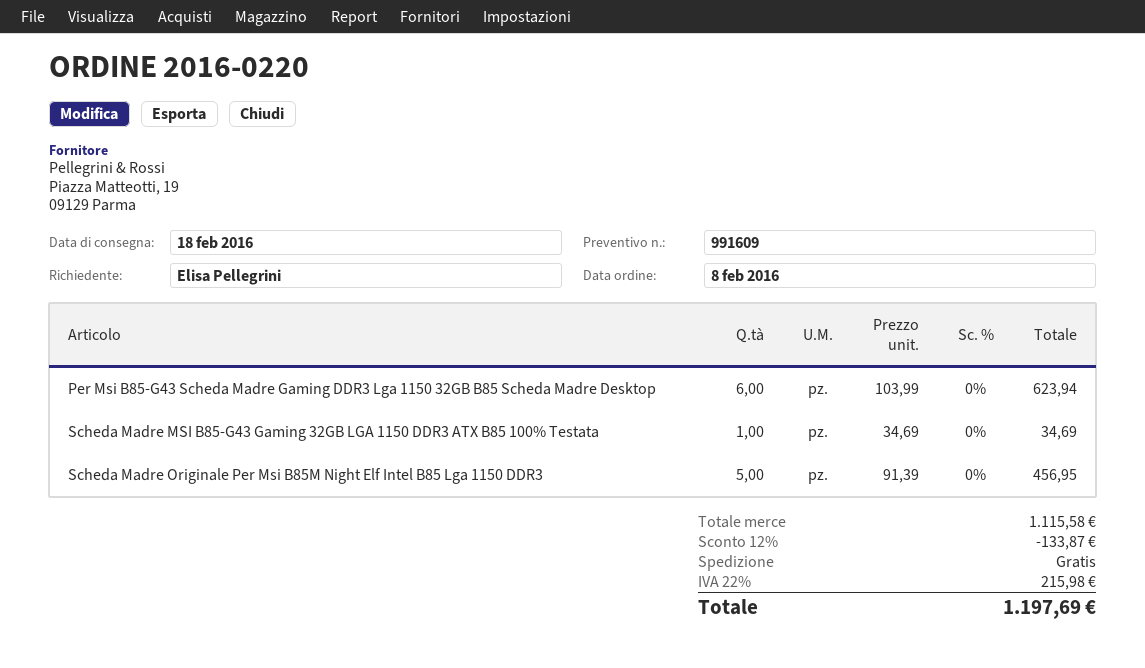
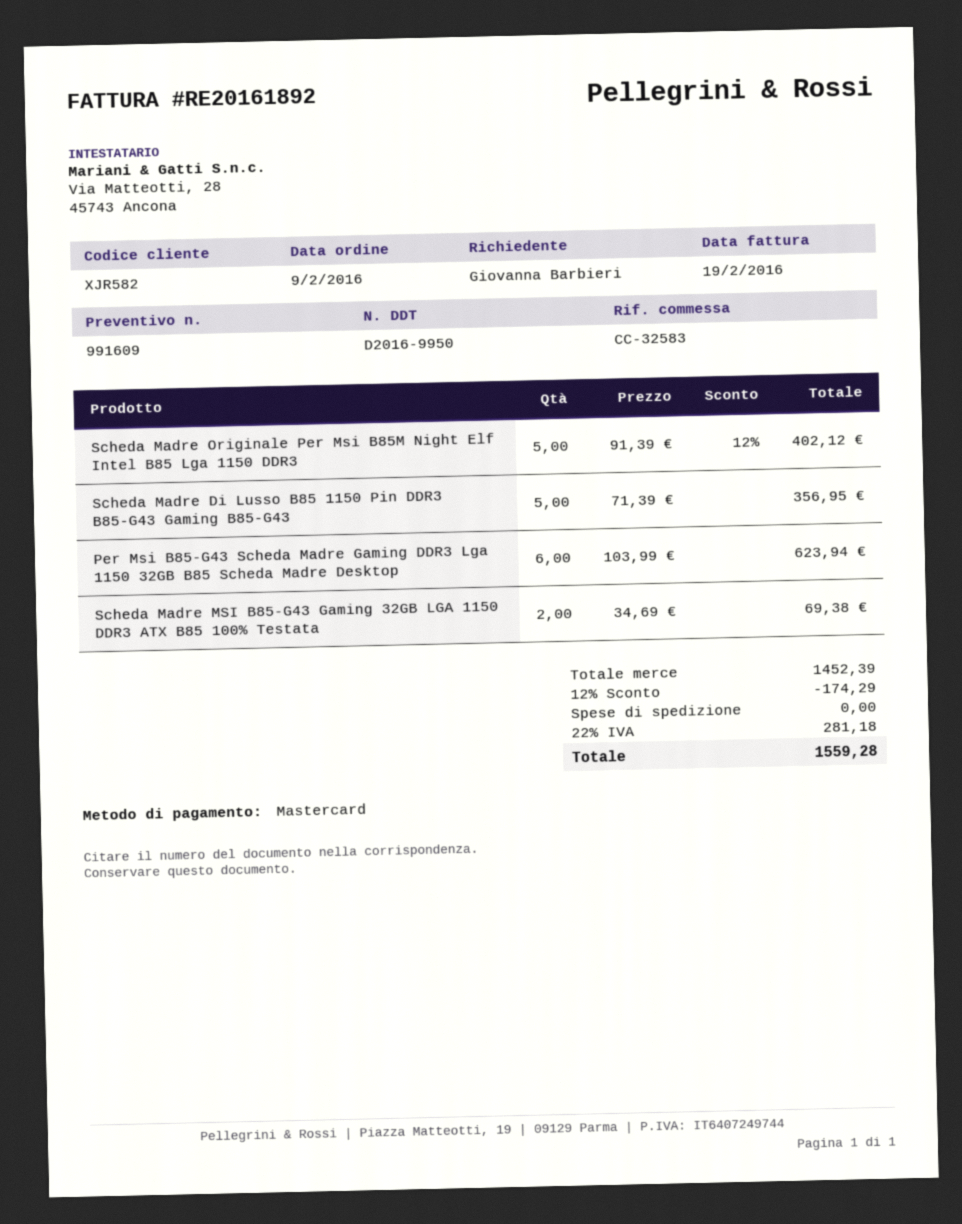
order date: 2016-02-08 -> 2016-02-09
ordered by: Elisa Pellegrini -> Giovanna Barbieri
Scheda Madre MSI B85-G43 Gaming 32GB LGA 1150 DDR3 ATX B85 100% Testata: 1 x 34.69 = 34.69 -> 2 x 34.69 = 69.38
Scheda Madre Originale Per Msi B85M Night Elf Intel B85 Lga 1150 DDR3: 5 x 91.39 = 456.95 -> 5 x 91.39 - 12% = 402.12
Scheda Madre Di Lusso B85 1150 Pin DDR3 B85-G43 Gaming B85-G43: none -> 5 x 71.39 = 356.95
subtotal: 1115.58 -> 1452.39
discount: 12% = 133.87 -> 12% = 174.29
tax: 22% = 215.98 -> 22% = 281.18
total: 1197.69 -> 1559.28

